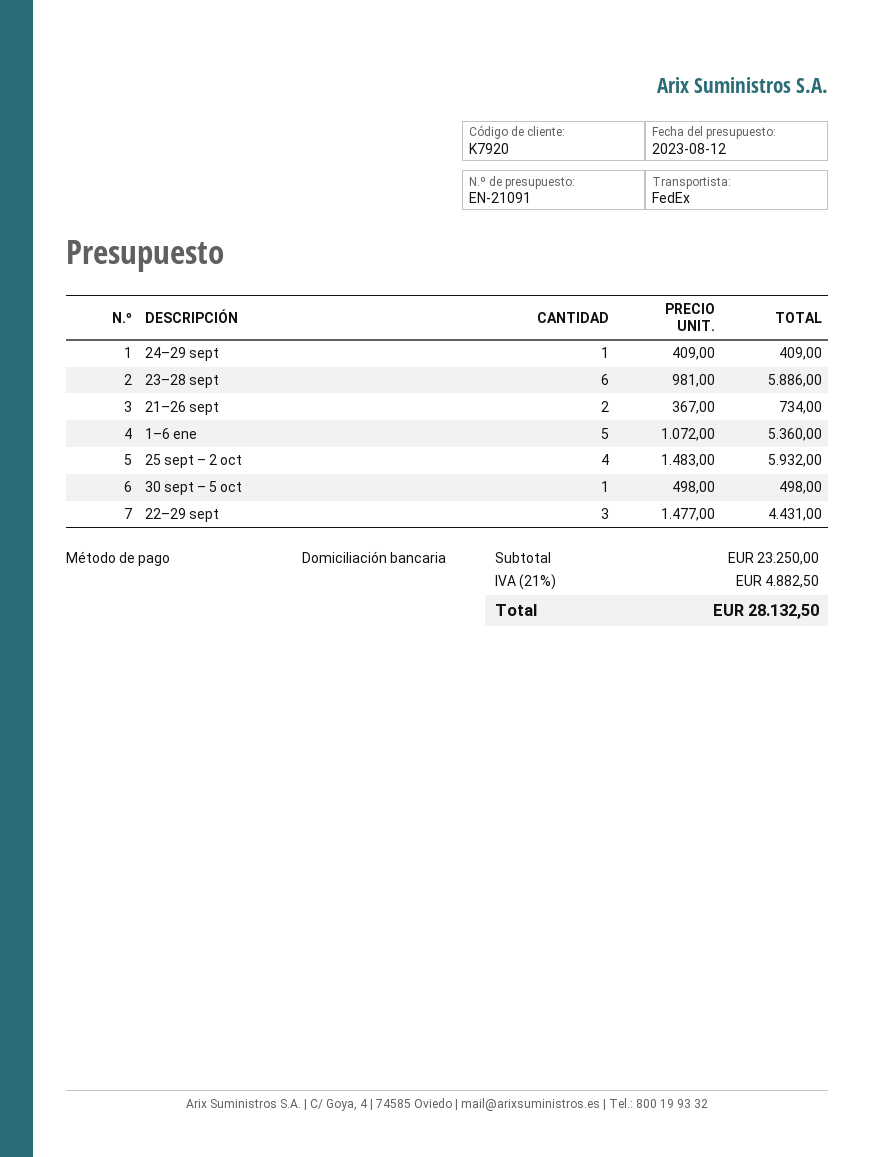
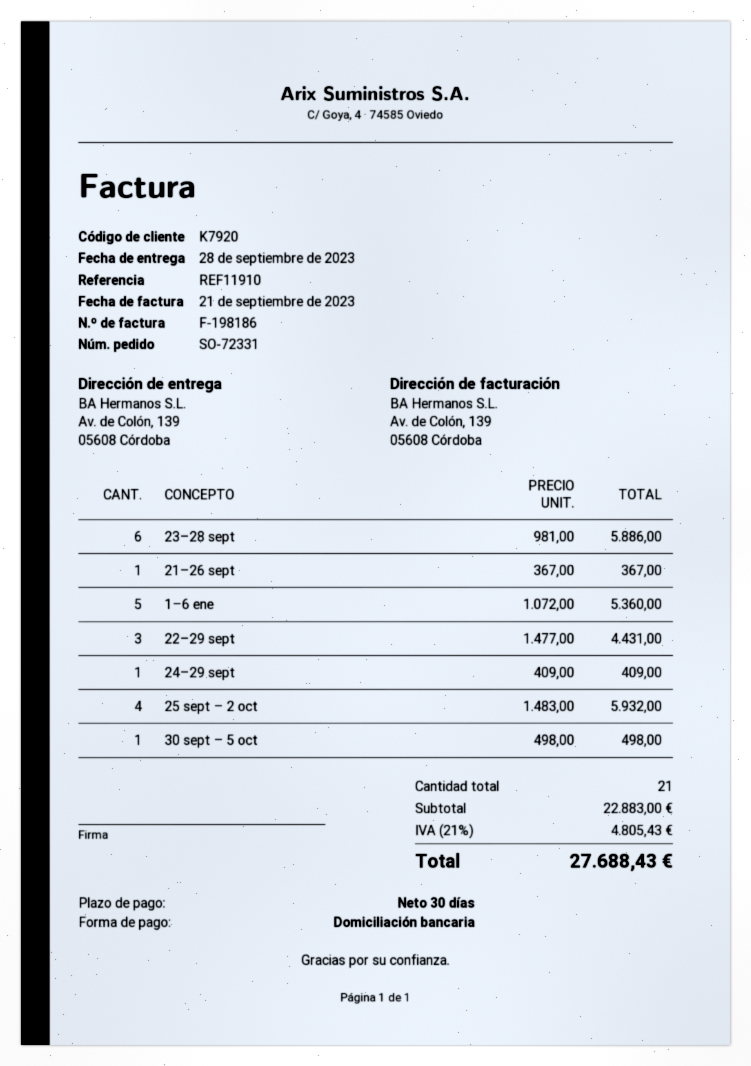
21–26 sept: 2 x 367.00 = 734.00 -> 1 x 367.00 = 367.00
subtotal: 23250.00 -> 22883.00
tax: 21% = 4882.50 -> 21% = 4805.43
total: 28132.50 -> 27688.43

